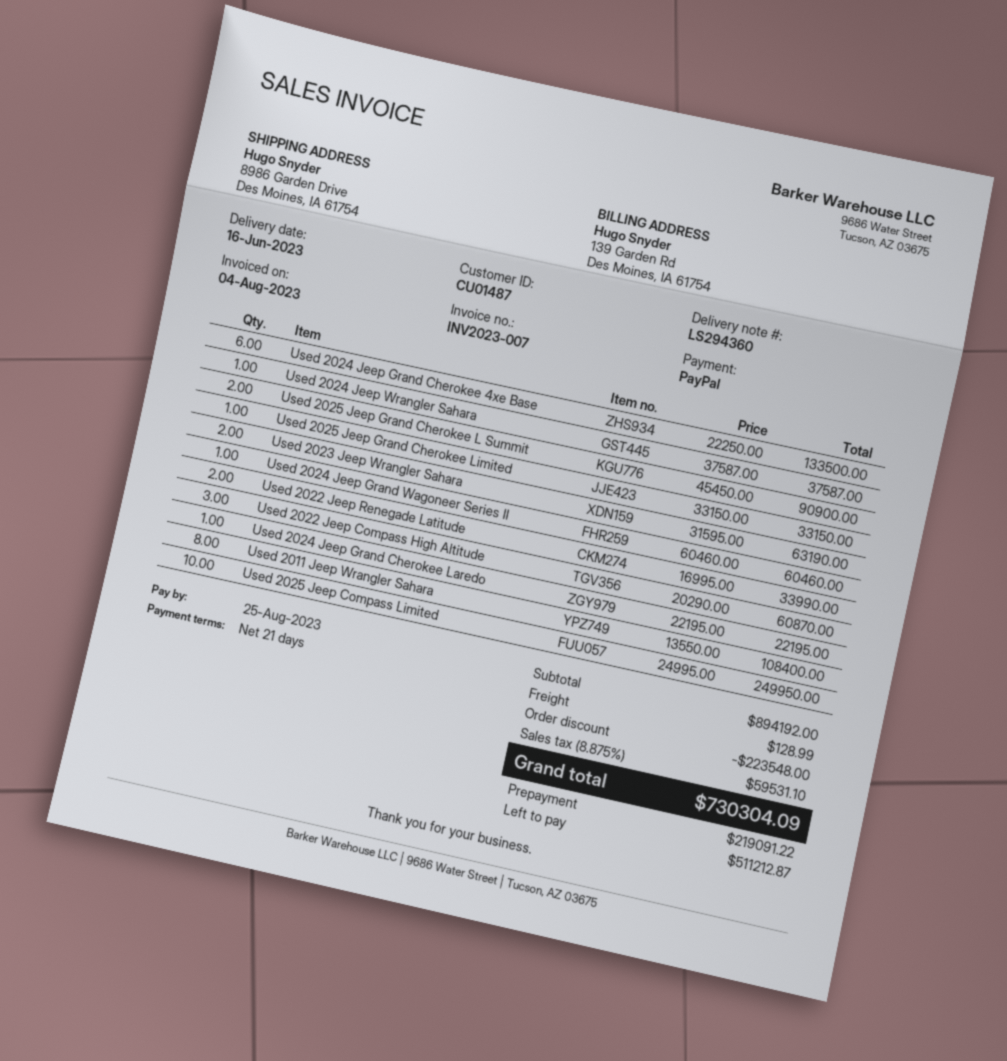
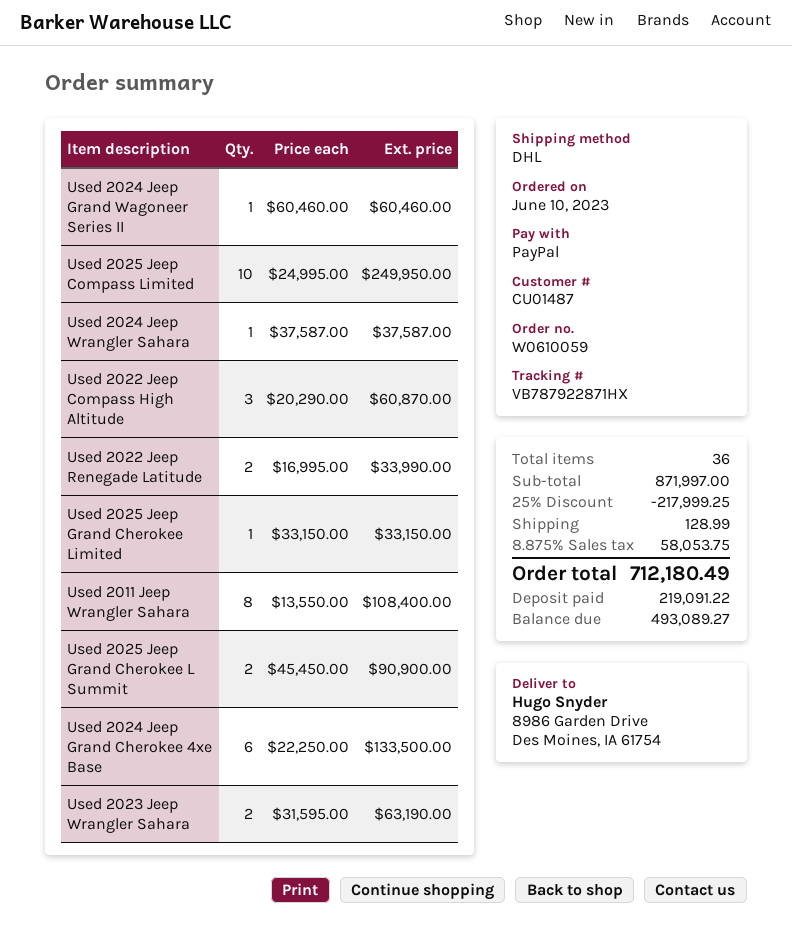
Used 2024 Jeep Grand Cherokee Laredo: 1 x 22195.00 = 22195.00 -> none
subtotal: 894192.00 -> 871997.00
discount: 223548.00 -> 217999.25
tax: 8.875% = 59531.10 -> 8.875% = 58053.75
total: 730304.09 -> 712180.49
balance: 511212.87 -> 493089.27

